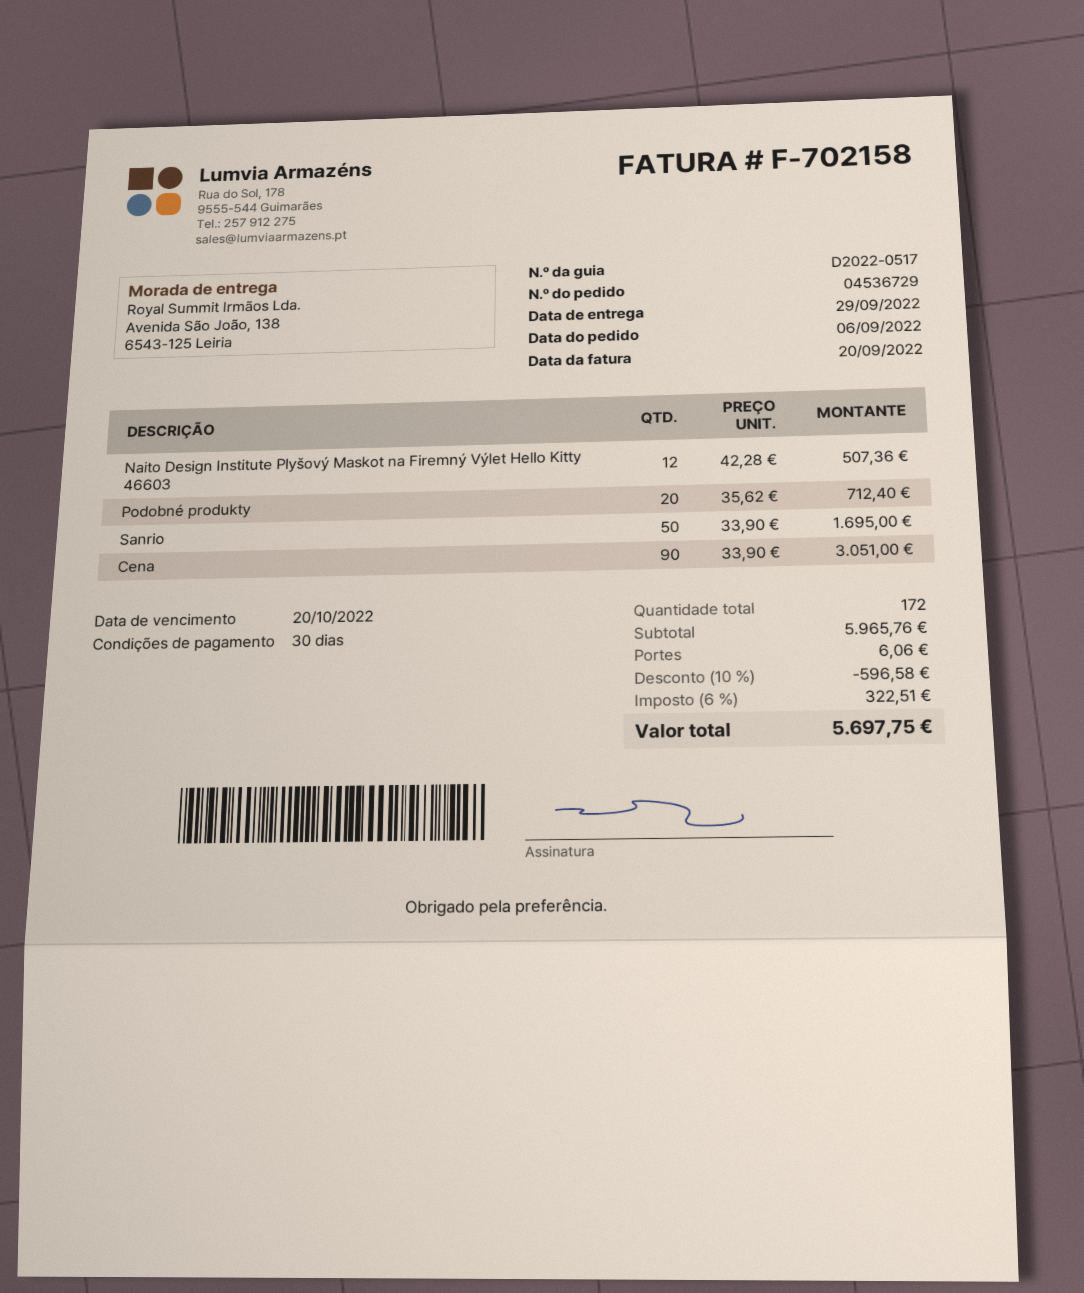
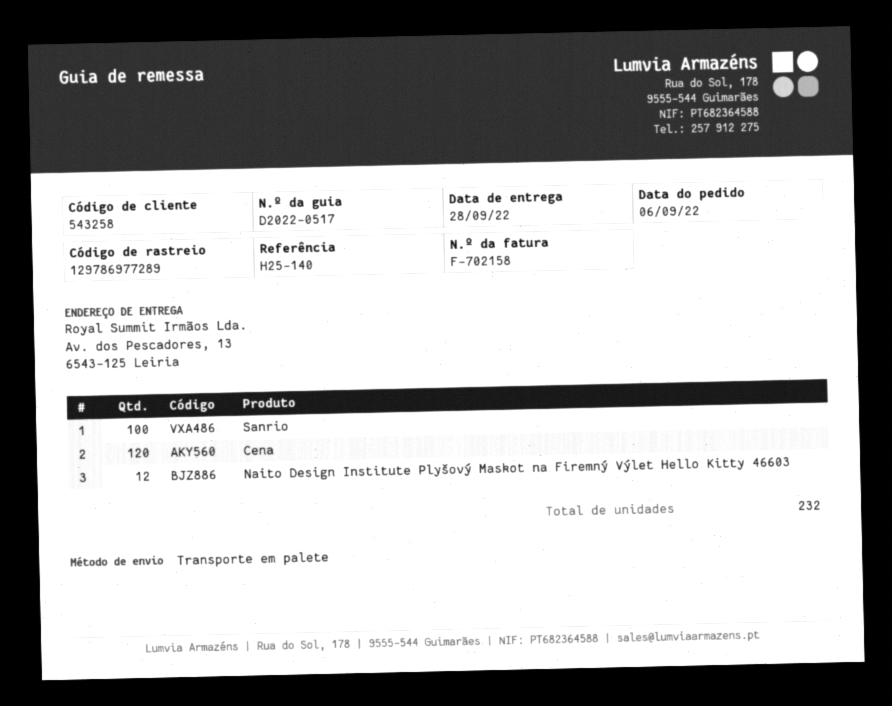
delivery date: 2022-09-29 -> 2022-09-28
ship to: Avenida São João, 138, 6543-125 Leiria -> Av. dos Pescadores, 13, 6543-125 Leiria
Podobné produkty: 20 -> none
Sanrio: 50 -> 100
Cena: 90 -> 120
total quantity: 172 -> 232

